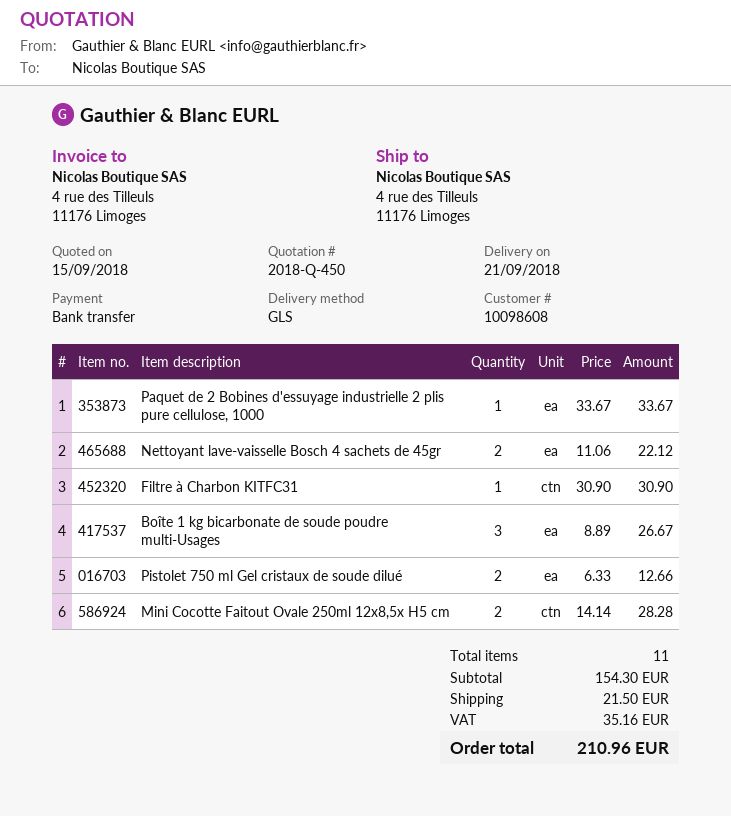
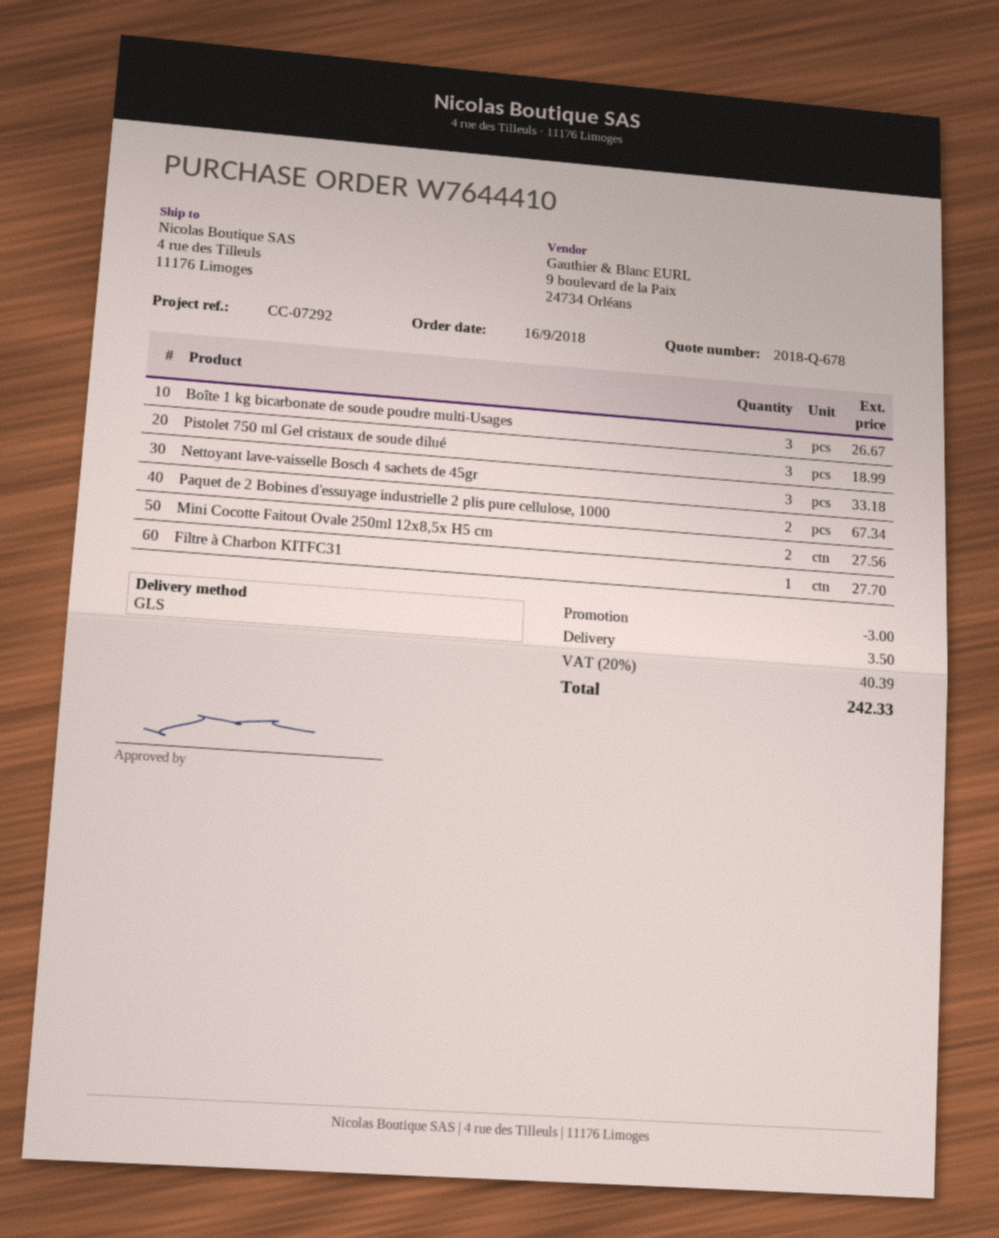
quote number: 2018-Q-450 -> 2018-Q-678
Paquet de 2 Bobines d'essuyage industrielle 2 plis pure cellulose, 1000: 1 for 33.67 -> 2 for 67.34
Nettoyant lave-vaisselle Bosch 4 sachets de 45gr: 2 for 22.12 -> 3 for 33.18
Filtre à Charbon KITFC31: 1 for 30.90 -> 1 for 27.70
Pistolet 750 ml Gel cristaux de soude dilué: 2 for 12.66 -> 3 for 18.99
Mini Cocotte Faitout Ovale 250ml 12x8,5x H5 cm: 2 for 28.28 -> 2 for 27.56
discount: none -> 3.00
shipping: 21.50 -> 3.50
tax: 35.16 -> 40.39
total: 210.96 -> 242.33

